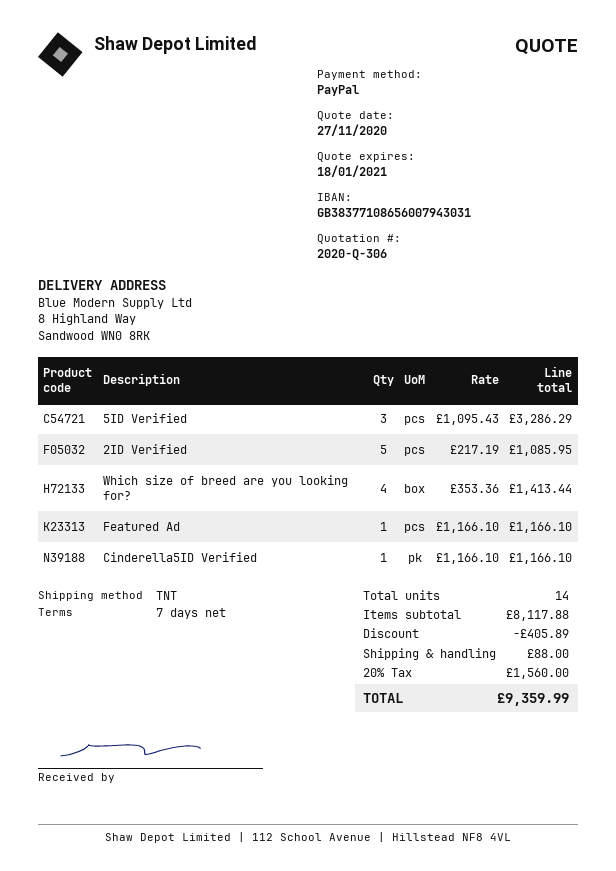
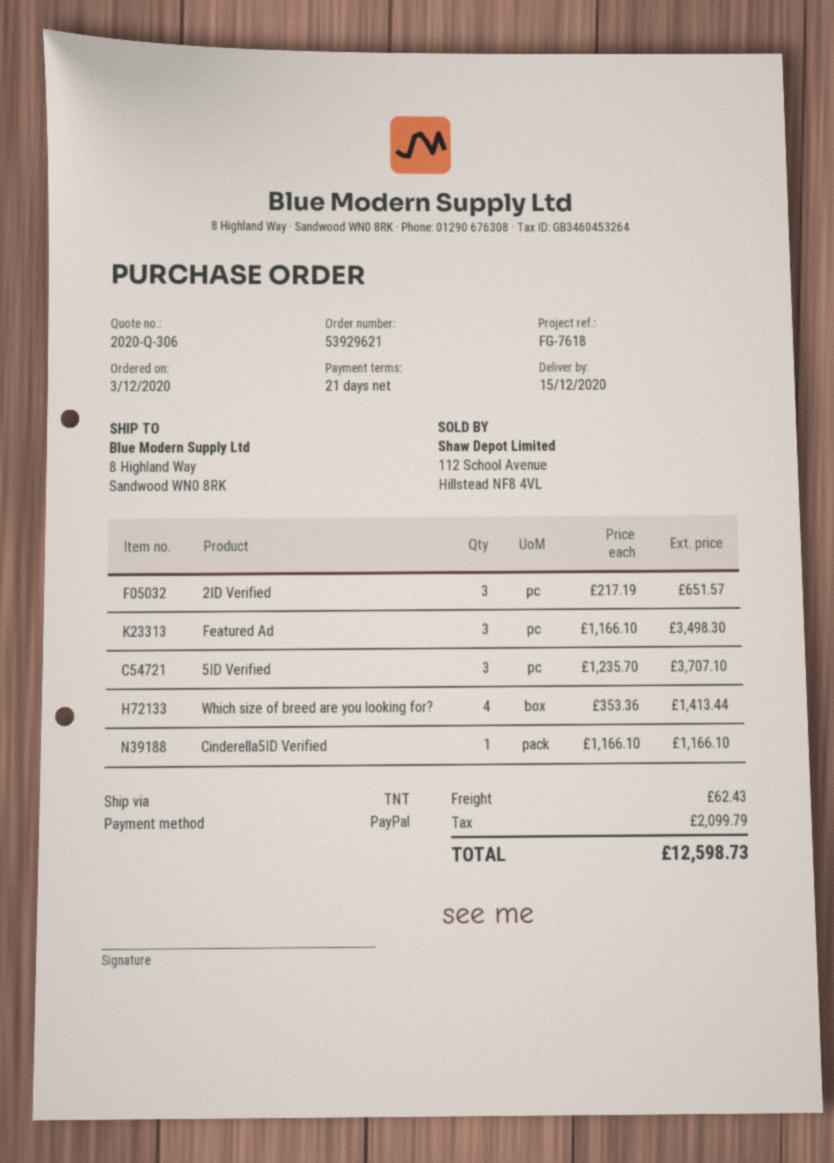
payment terms: 7 days -> 21 days
5ID Verified: 3 x 1095.43 = 3286.29 -> 3 x 1235.70 = 3707.10
2ID Verified: 5 x 217.19 = 1085.95 -> 3 x 217.19 = 651.57
Featured Ad: 1 x 1166.10 = 1166.10 -> 3 x 1166.10 = 3498.30
discount: 405.89 -> none
shipping: 88.00 -> 62.43
tax: 1560.00 -> 2099.79
total: 9359.99 -> 12598.73

